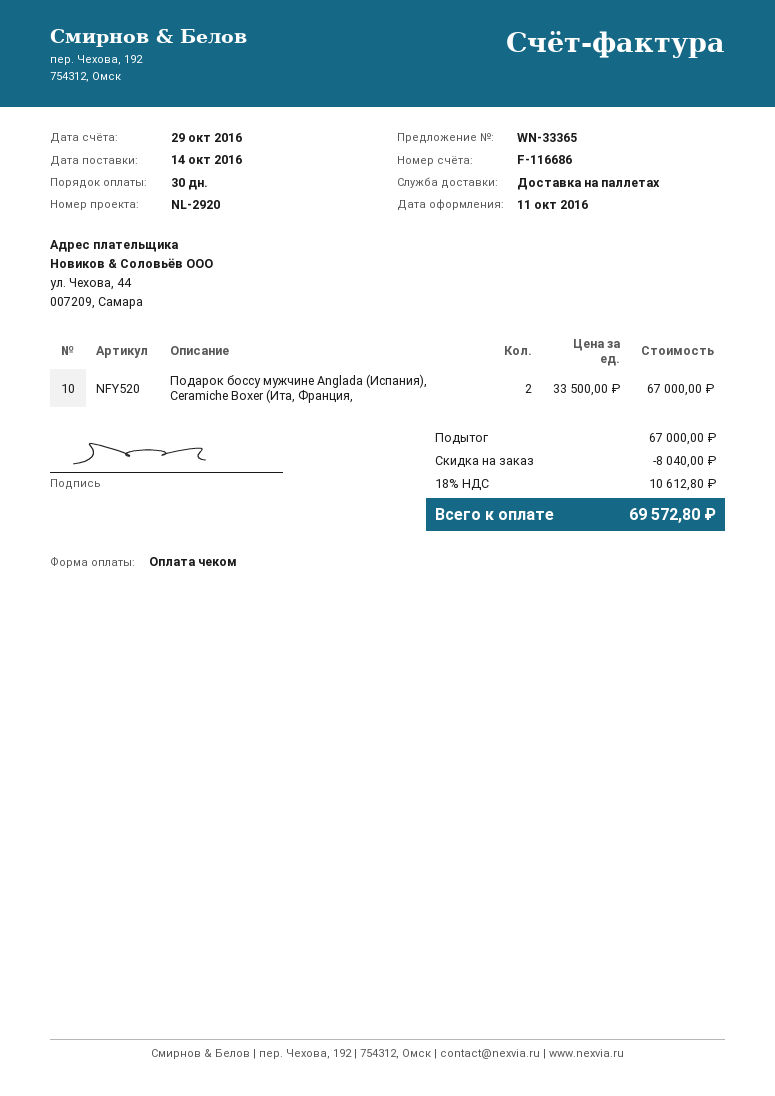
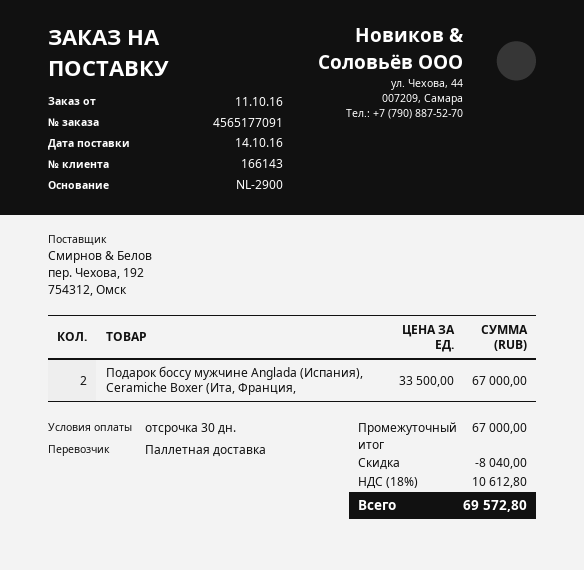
reference: NL-2920 -> NL-2900

